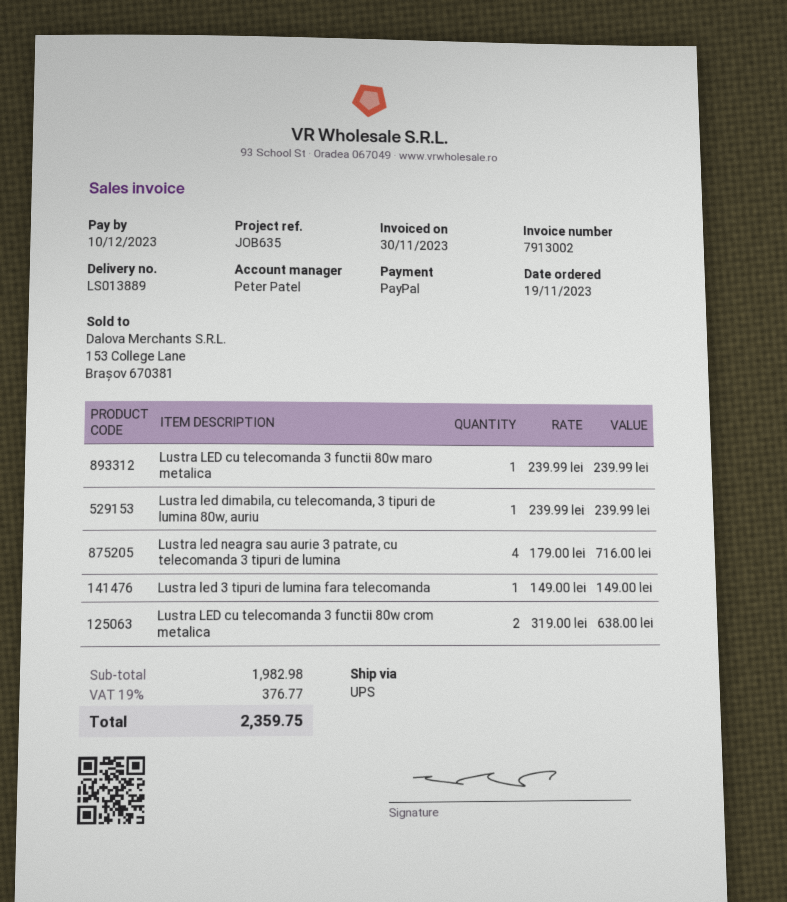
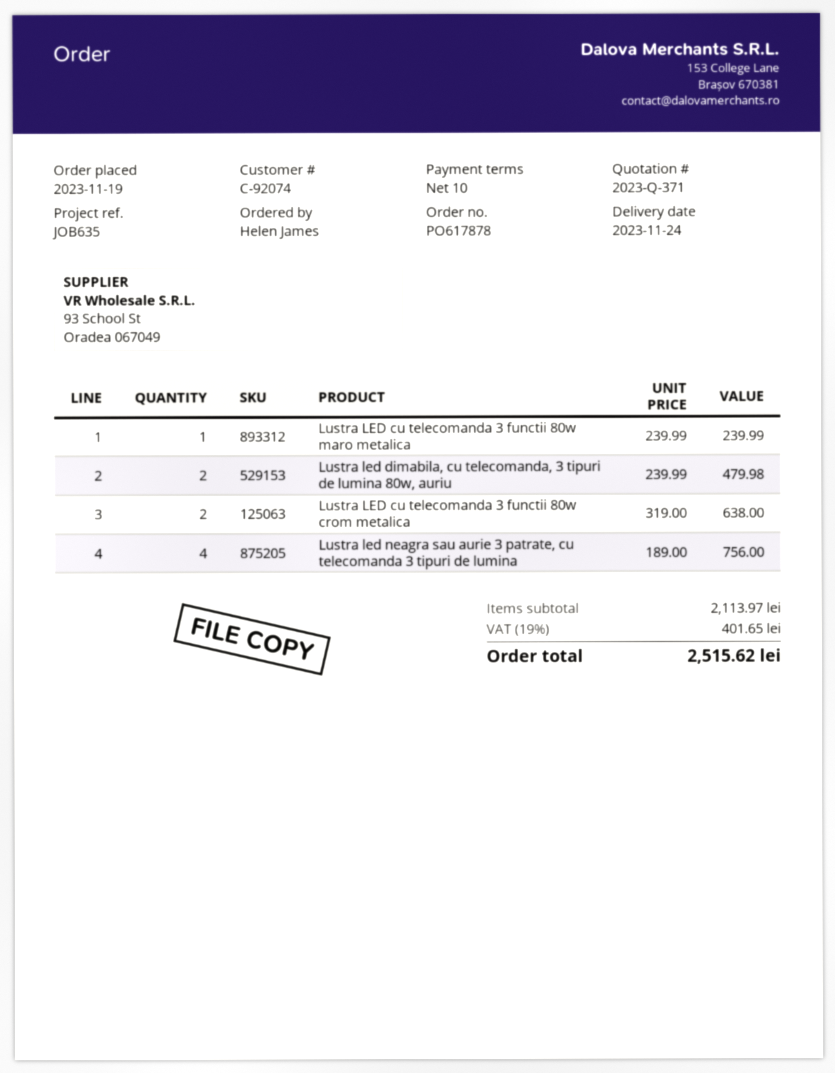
Lustra led dimabila, cu telecomanda, 3 tipuri de lumina 80w, auriu: 1 x 239.99 = 239.99 -> 2 x 239.99 = 479.98
Lustra led neagra sau aurie 3 patrate, cu telecomanda 3 tipuri de lumina: 4 x 179.00 = 716.00 -> 4 x 189.00 = 756.00
Lustra led 3 tipuri de lumina fara telecomanda: 1 x 149.00 = 149.00 -> none
subtotal: 1982.98 -> 2113.97
tax: 19% = 376.77 -> 19% = 401.65
total: 2359.75 -> 2515.62

